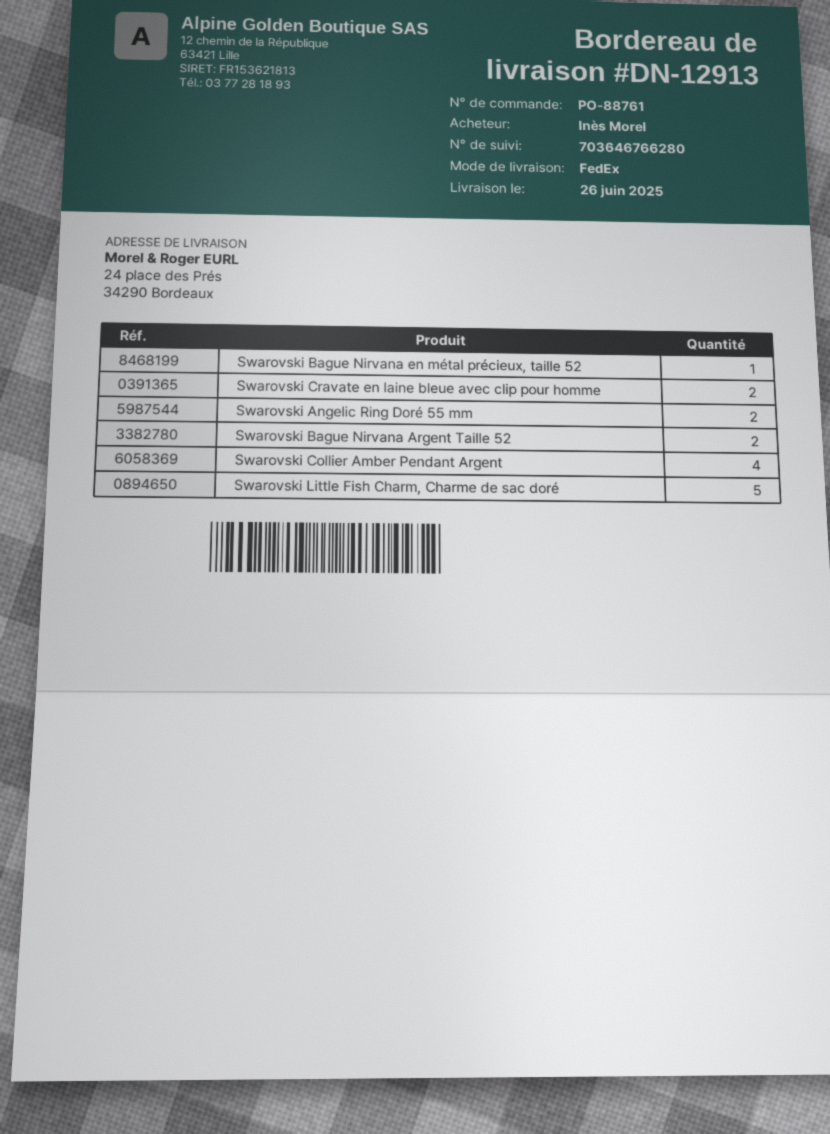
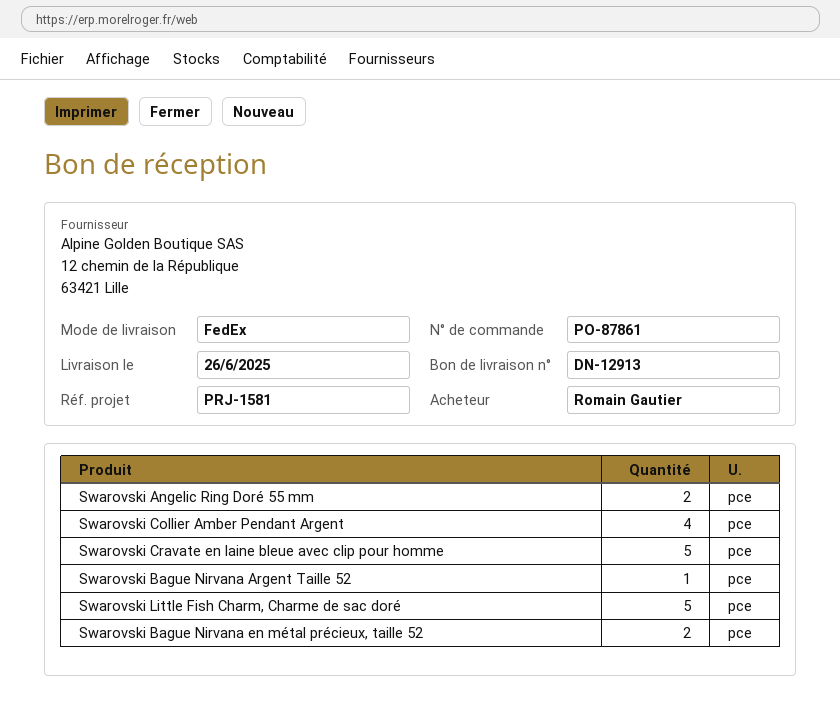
order number: PO-88761 -> PO-87861
ordered by: Inès Morel -> Romain Gautier
Swarovski Bague Nirvana en métal précieux, taille 52: 1 -> 2
Swarovski Cravate en laine bleue avec clip pour homme: 2 -> 5
Swarovski Bague Nirvana Argent Taille 52: 2 -> 1

